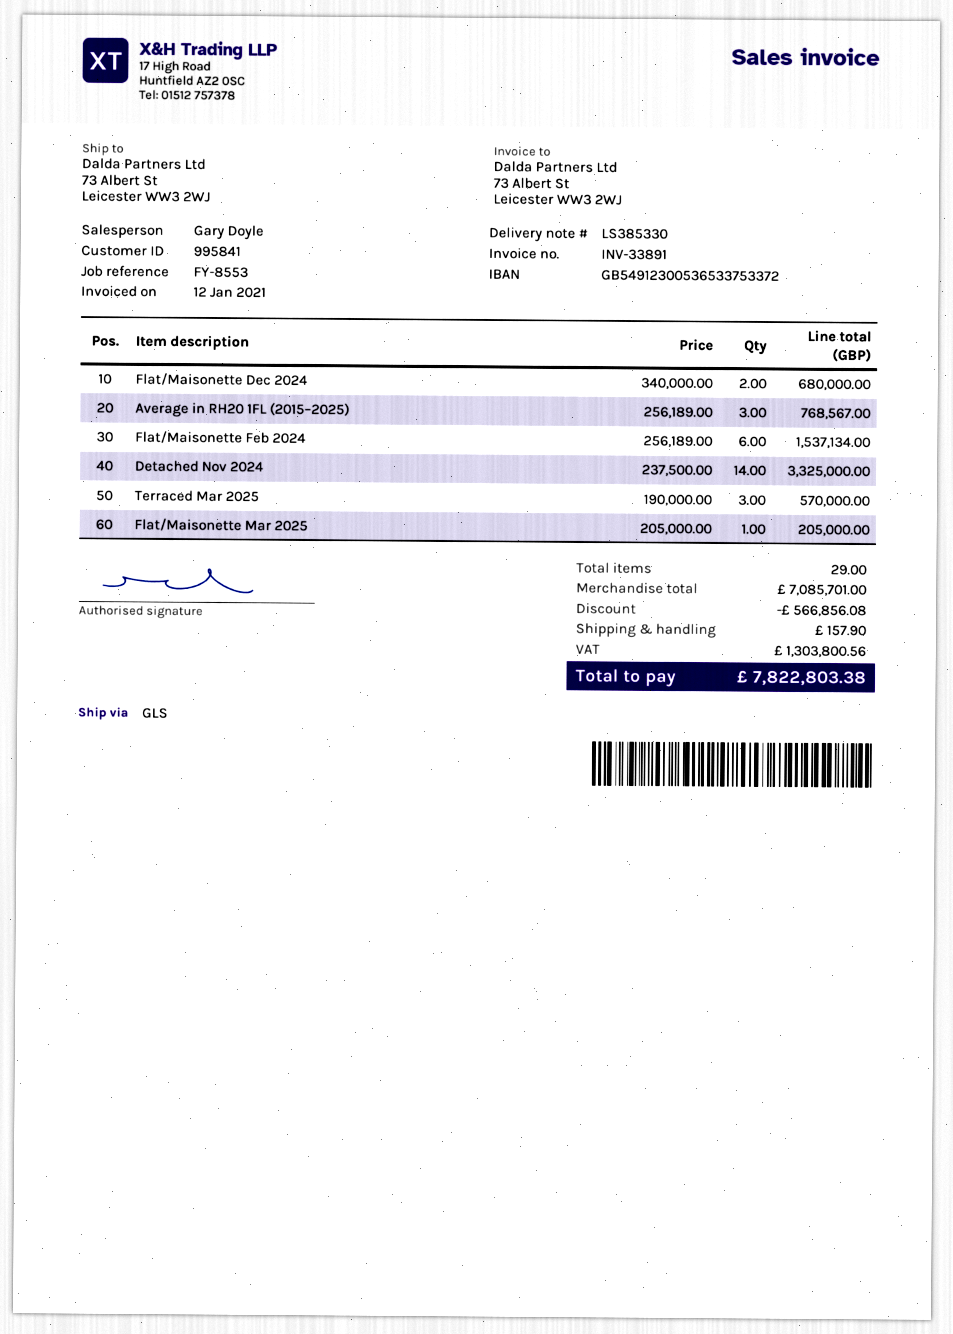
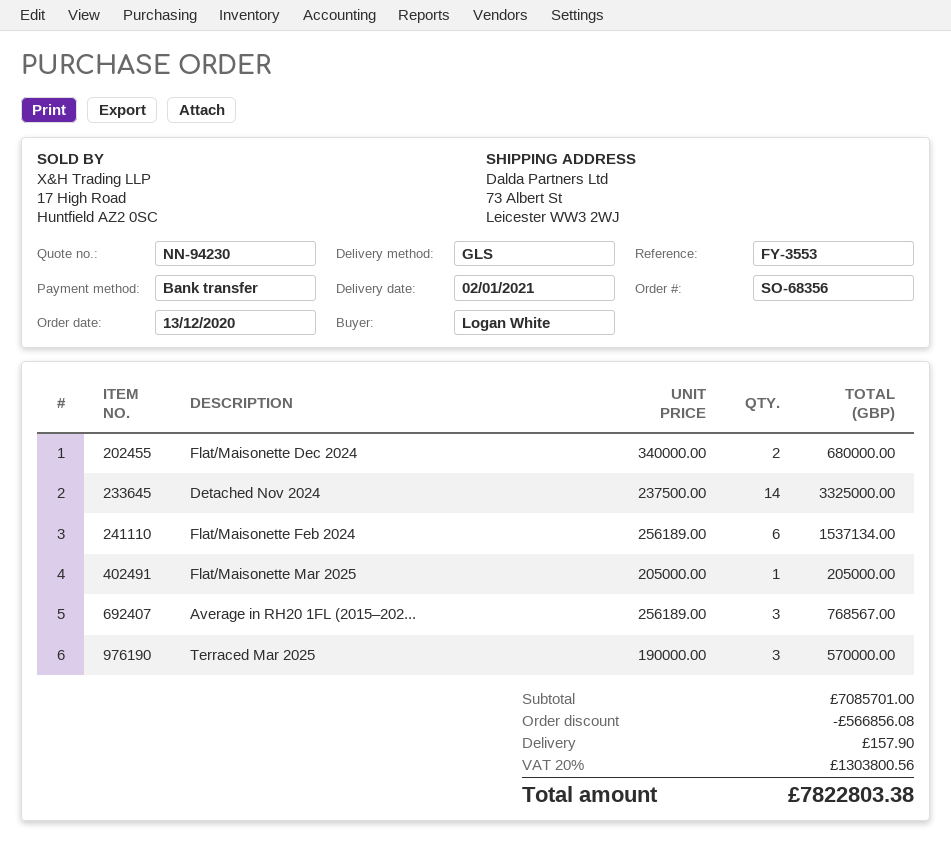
reference: FY-8553 -> FY-3553

